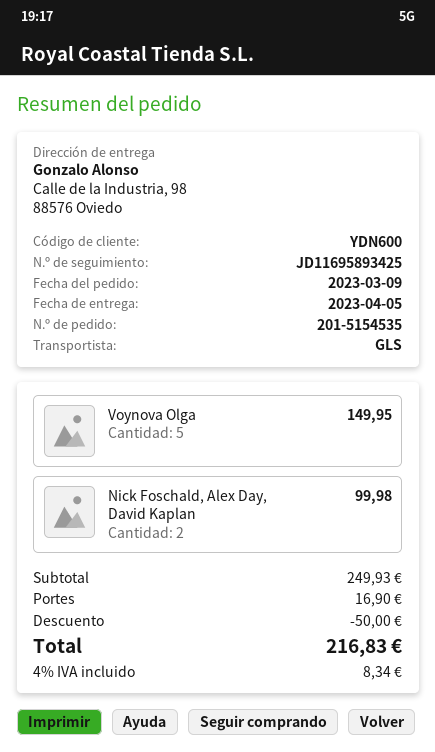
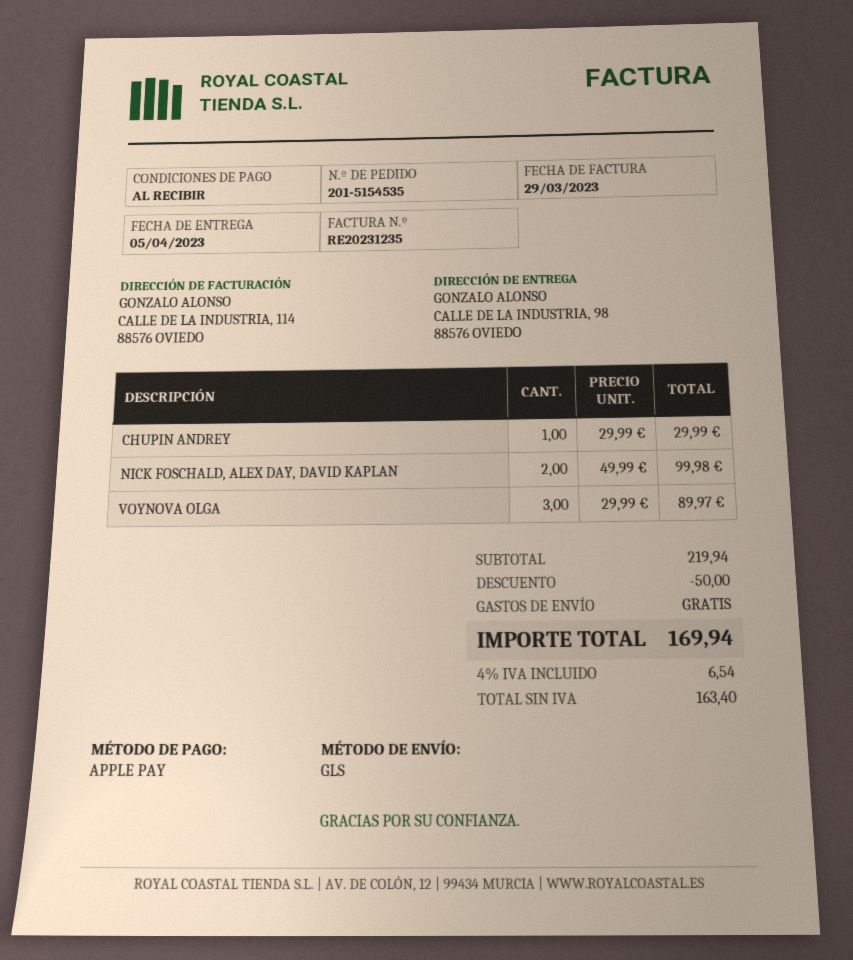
Voynova Olga: 5 for 149.95 -> 3 for 89.97
CHUPIN ANDREY: none -> 1 for 29.99
subtotal: 249.93 -> 219.94
shipping: 16.90 -> 0.00
tax: 4% = 8.34 -> 4% = 6.54
total: 216.83 -> 169.94

